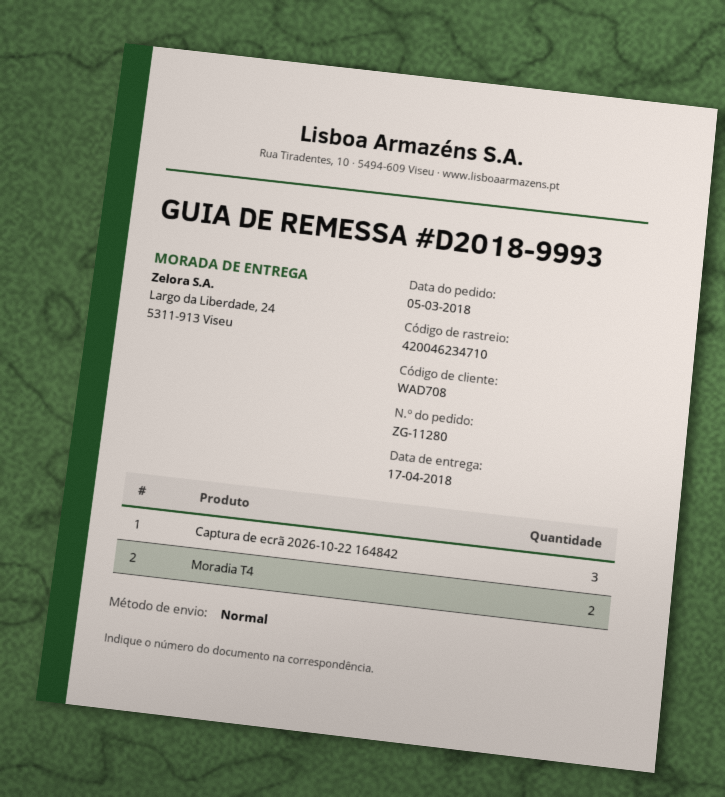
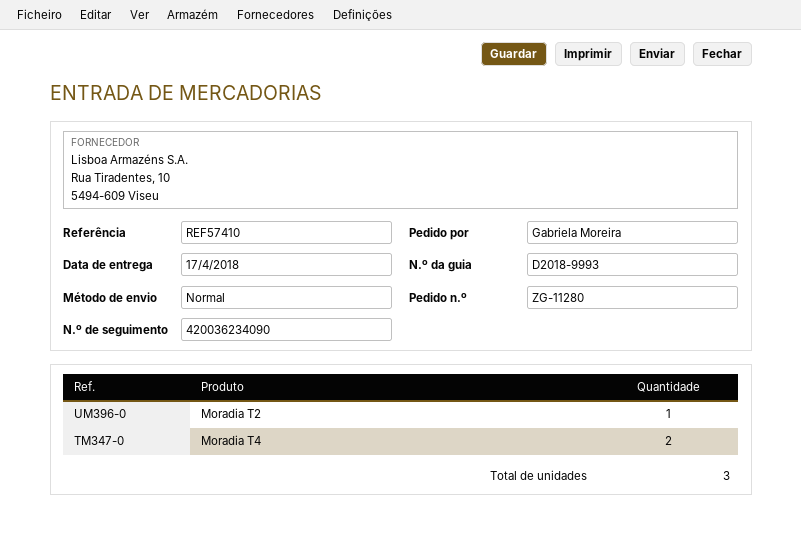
tracking number: 420046234710 -> 420036234090
Captura de ecrã 2026-10-22 164842: 3 -> none
Moradia T2: none -> 1

